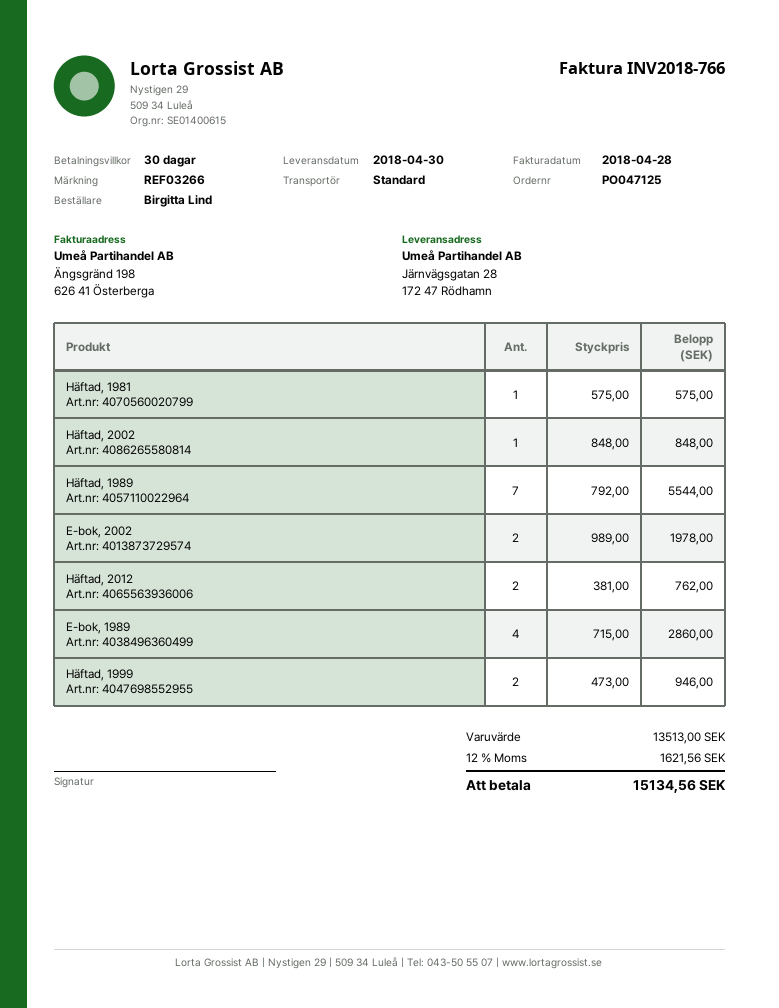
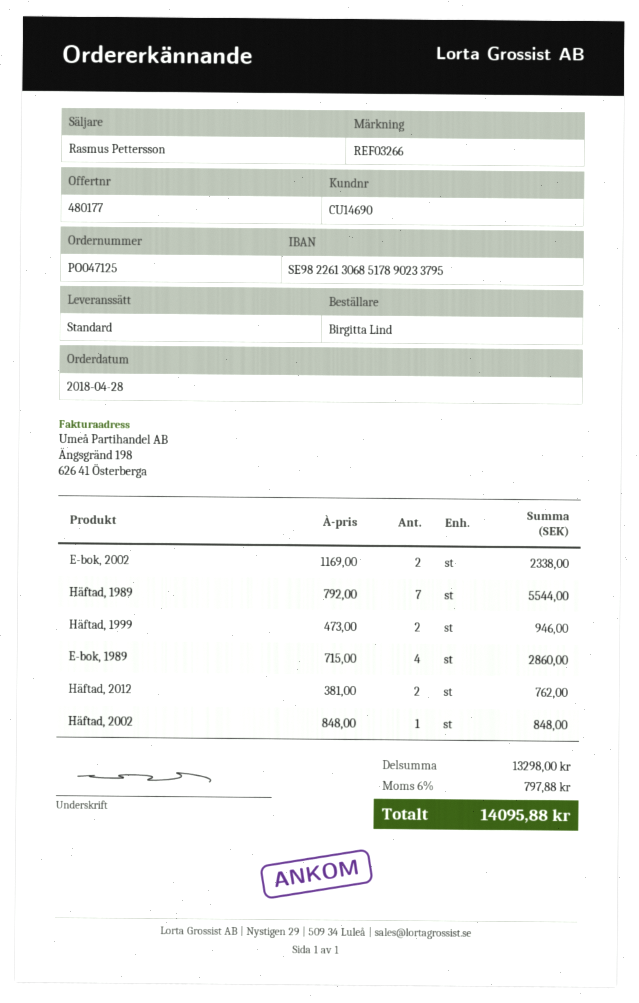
Häftad, 1981: 1 x 575.00 = 575.00 -> none
E-bok, 2002: 2 x 989.00 = 1978.00 -> 2 x 1169.00 = 2338.00
subtotal: 13513.00 -> 13298.00
tax: 12% = 1621.56 -> 6% = 797.88
total: 15134.56 -> 14095.88

